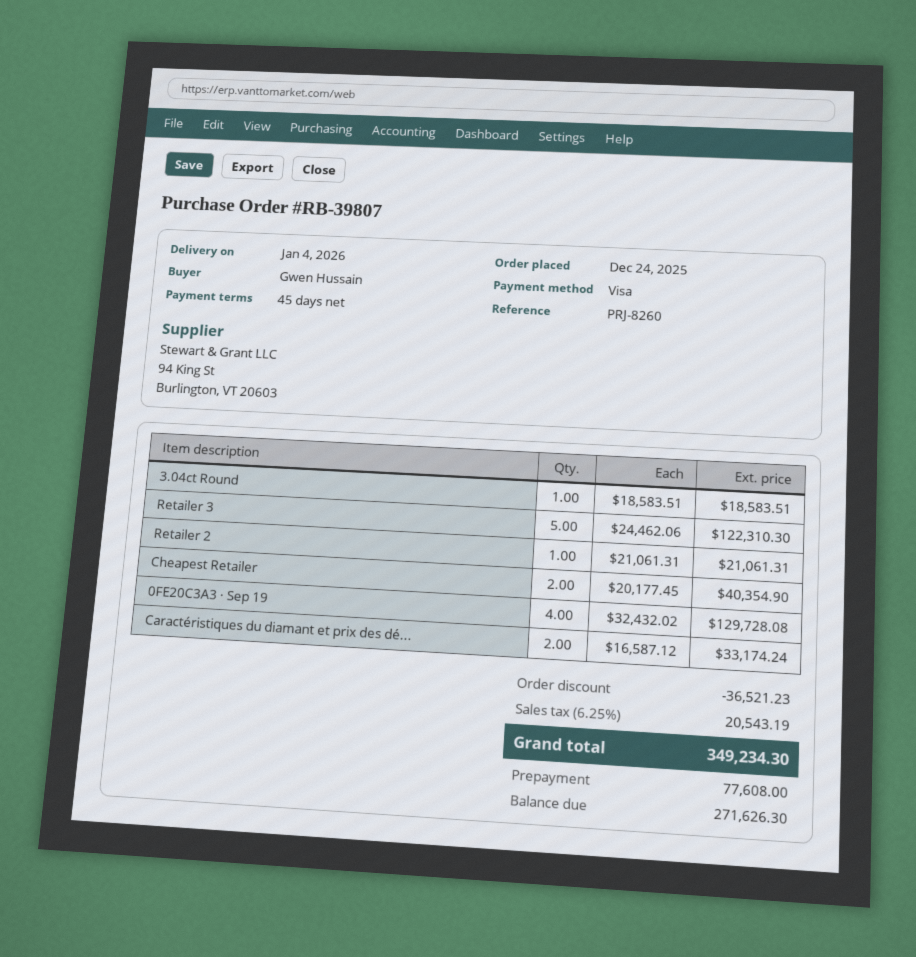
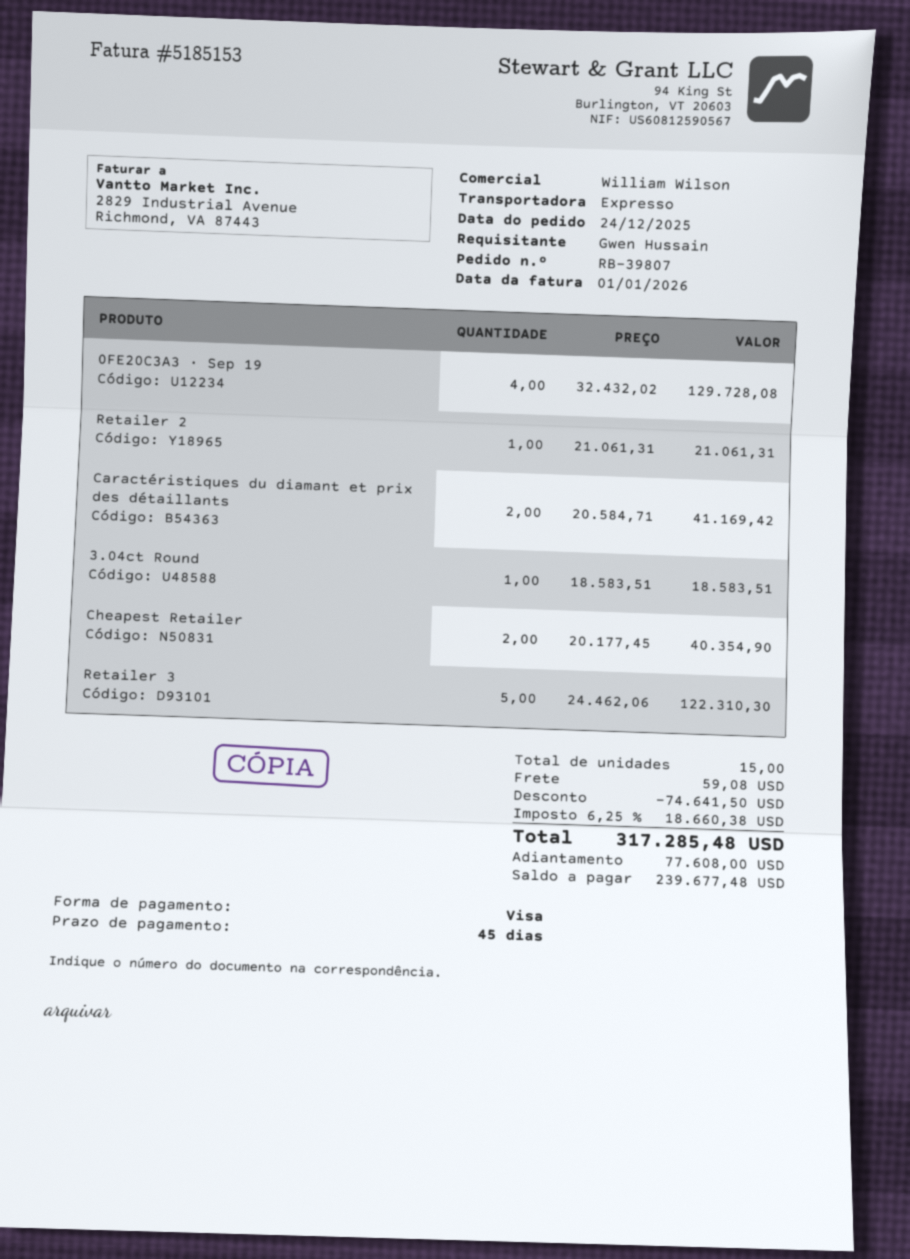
Caractéristiques du diamant et prix des dé...: 2 x 16587.12 = 33174.24 -> 2 x 20584.71 = 41169.42
discount: 36521.23 -> 74641.50
shipping: none -> 59.08
tax: 6.25% = 20543.19 -> 6.25% = 18660.38
total: 349234.30 -> 317285.48
balance: 271626.30 -> 239677.48

